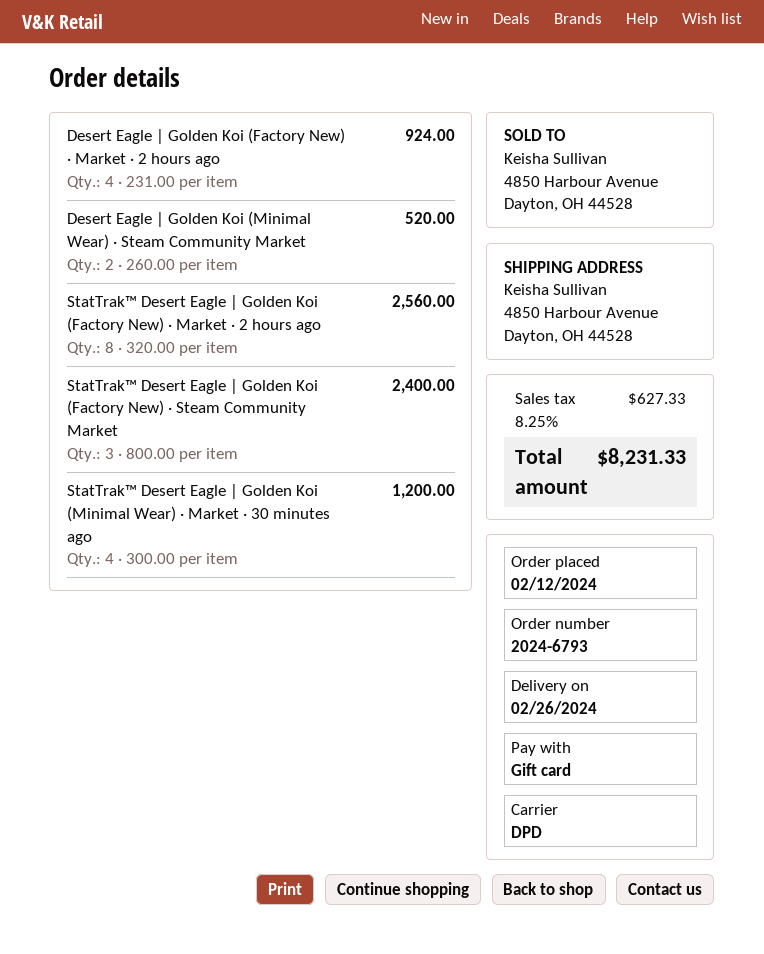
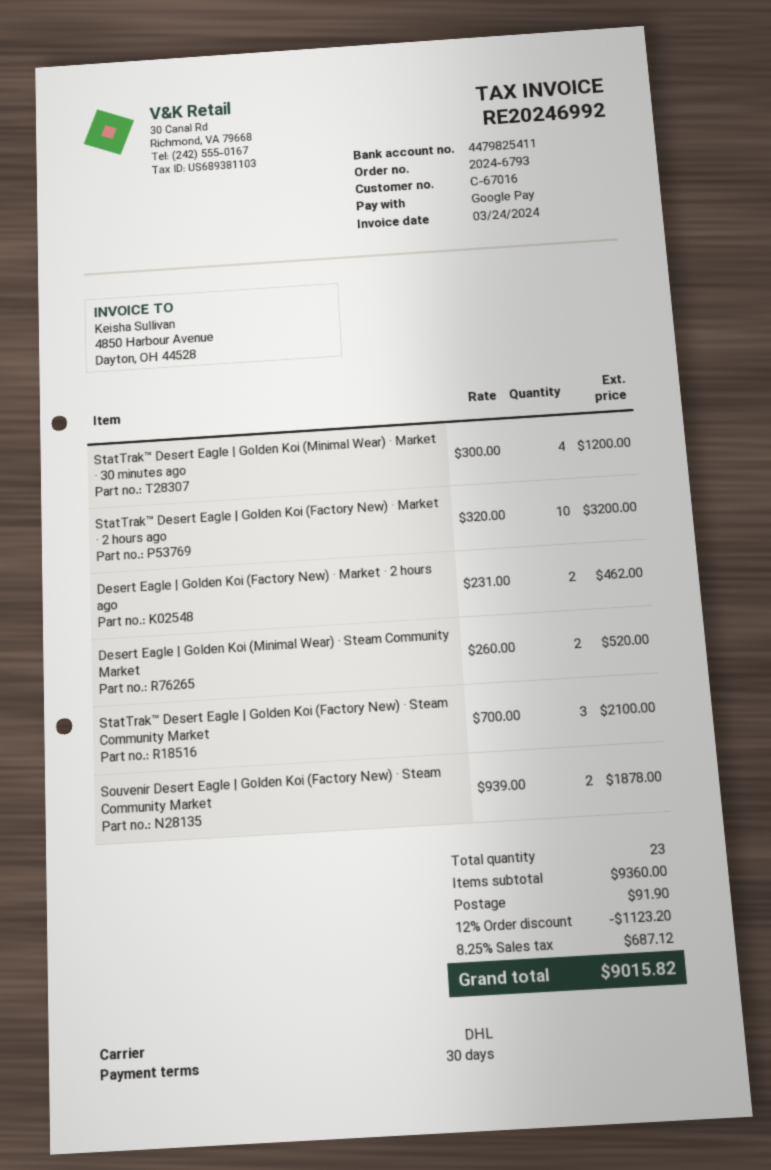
payment method: gift card -> Google Pay
shipping method: DPD -> DHL
Desert Eagle | Golden Koi (Factory New) · Market · 2 hours ago: 4 x 231.00 = 924.00 -> 2 x 231.00 = 462.00
StatTrak™ Desert Eagle | Golden Koi (Factory New) · Market · 2 hours ago: 8 x 320.00 = 2560.00 -> 10 x 320.00 = 3200.00
StatTrak™ Desert Eagle | Golden Koi (Factory New) · Steam Community Market: 3 x 800.00 = 2400.00 -> 3 x 700.00 = 2100.00
Souvenir Desert Eagle | Golden Koi (Factory New) · Steam Community Market: none -> 2 x 939.00 = 1878.00
discount: none -> 12% = 1123.20
shipping: none -> 91.90
tax: 8.25% = 627.33 -> 8.25% = 687.12
total: 8231.33 -> 9015.82

